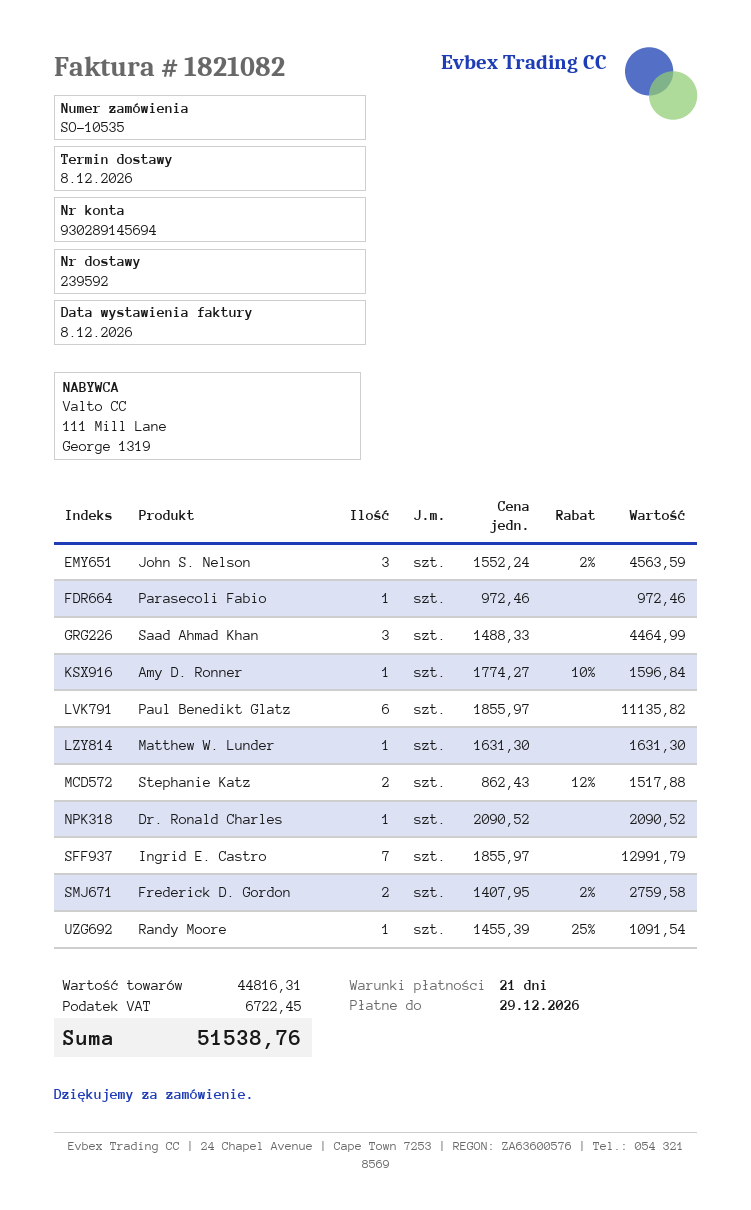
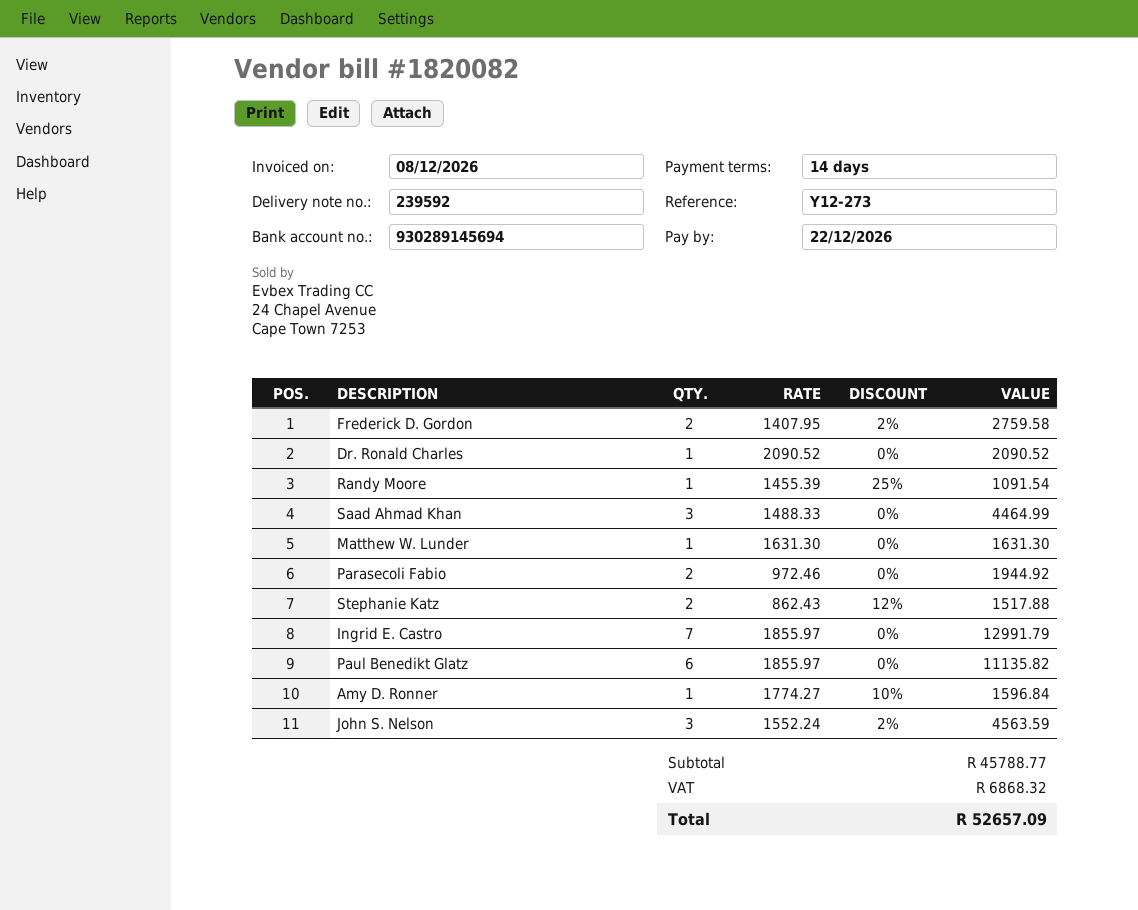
invoice number: 1821082 -> 1820082
payment terms: 21 days -> 14 days
due date: 2026-12-29 -> 2026-12-22
Parasecoli Fabio: 1 x 972.46 = 972.46 -> 2 x 972.46 = 1944.92
subtotal: 44816.31 -> 45788.77
tax: 6722.45 -> 6868.32
total: 51538.76 -> 52657.09

